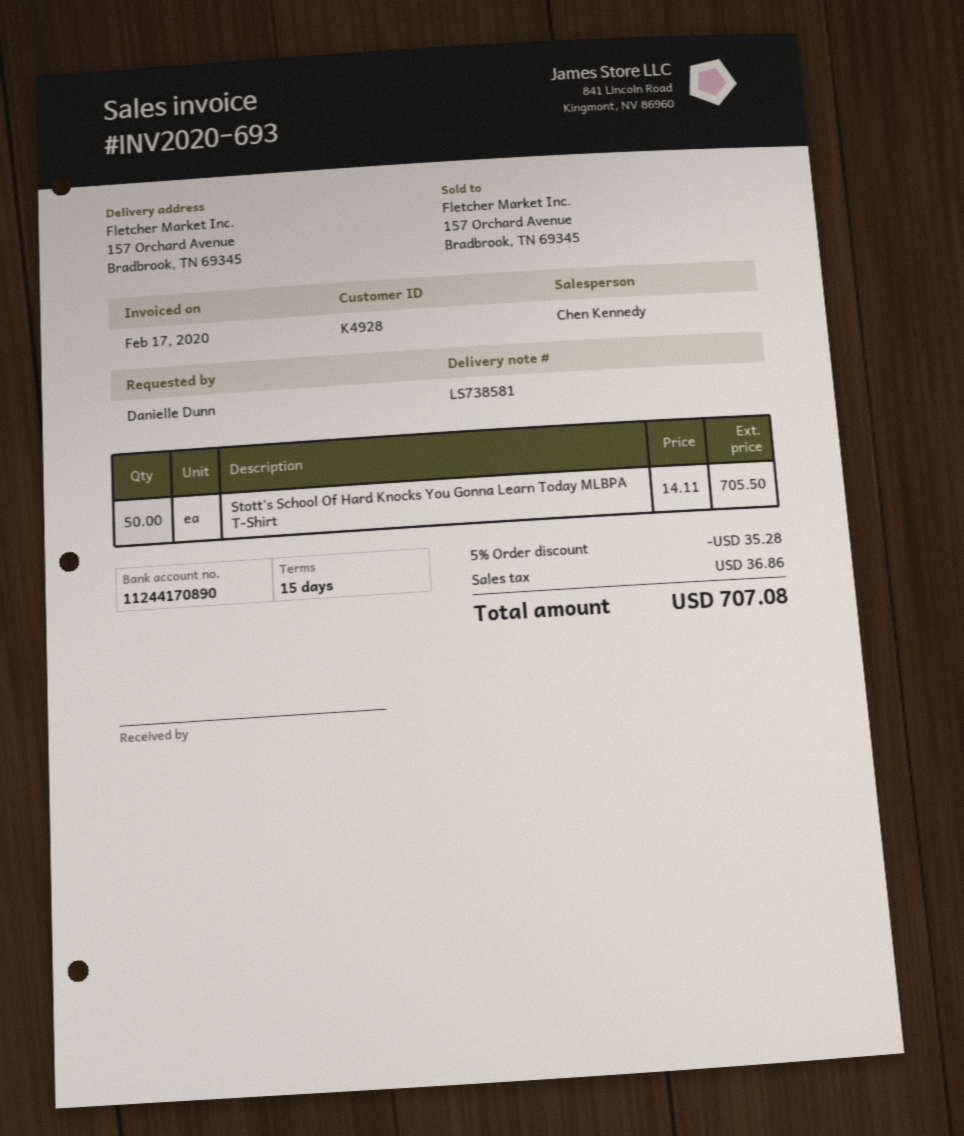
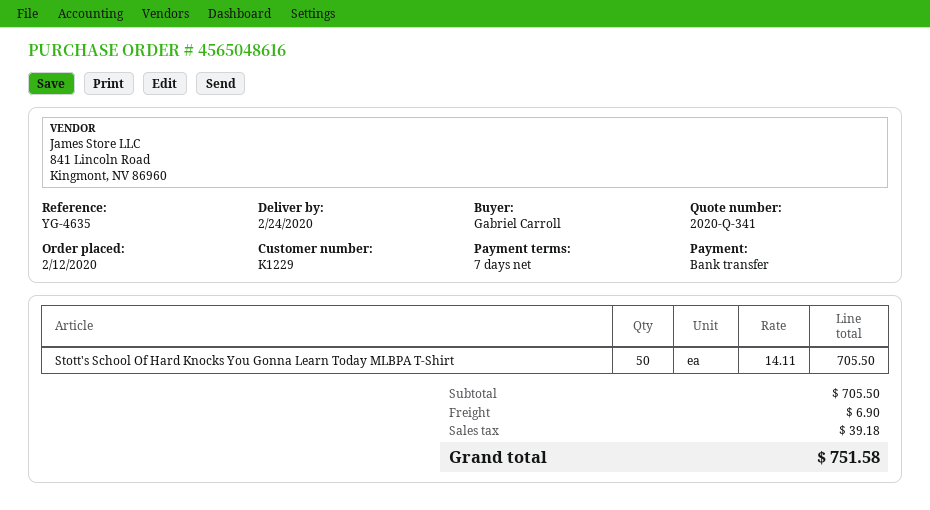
payment terms: 15 days -> 7 days
customer number: K4928 -> K1229
ordered by: Danielle Dunn -> Gabriel Carroll
discount: 5% = 35.28 -> none
shipping: none -> 6.90
tax: 36.86 -> 39.18
total: 707.08 -> 751.58

